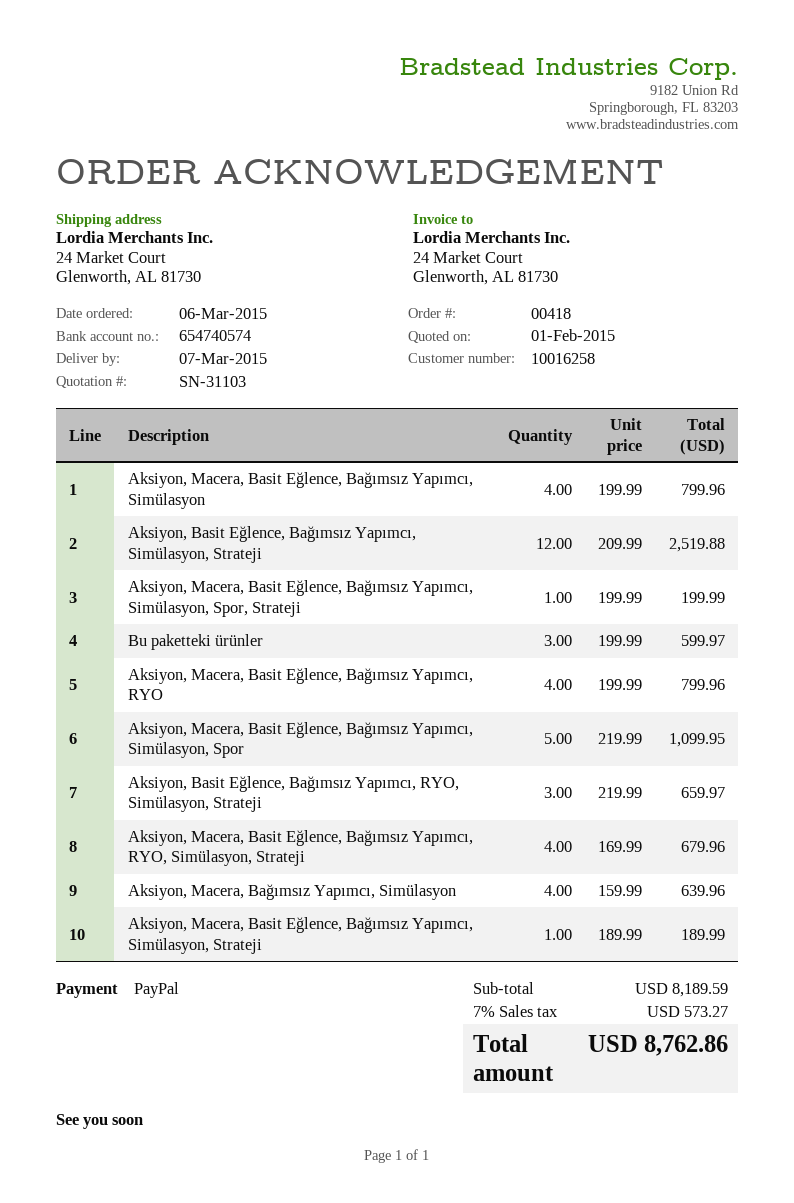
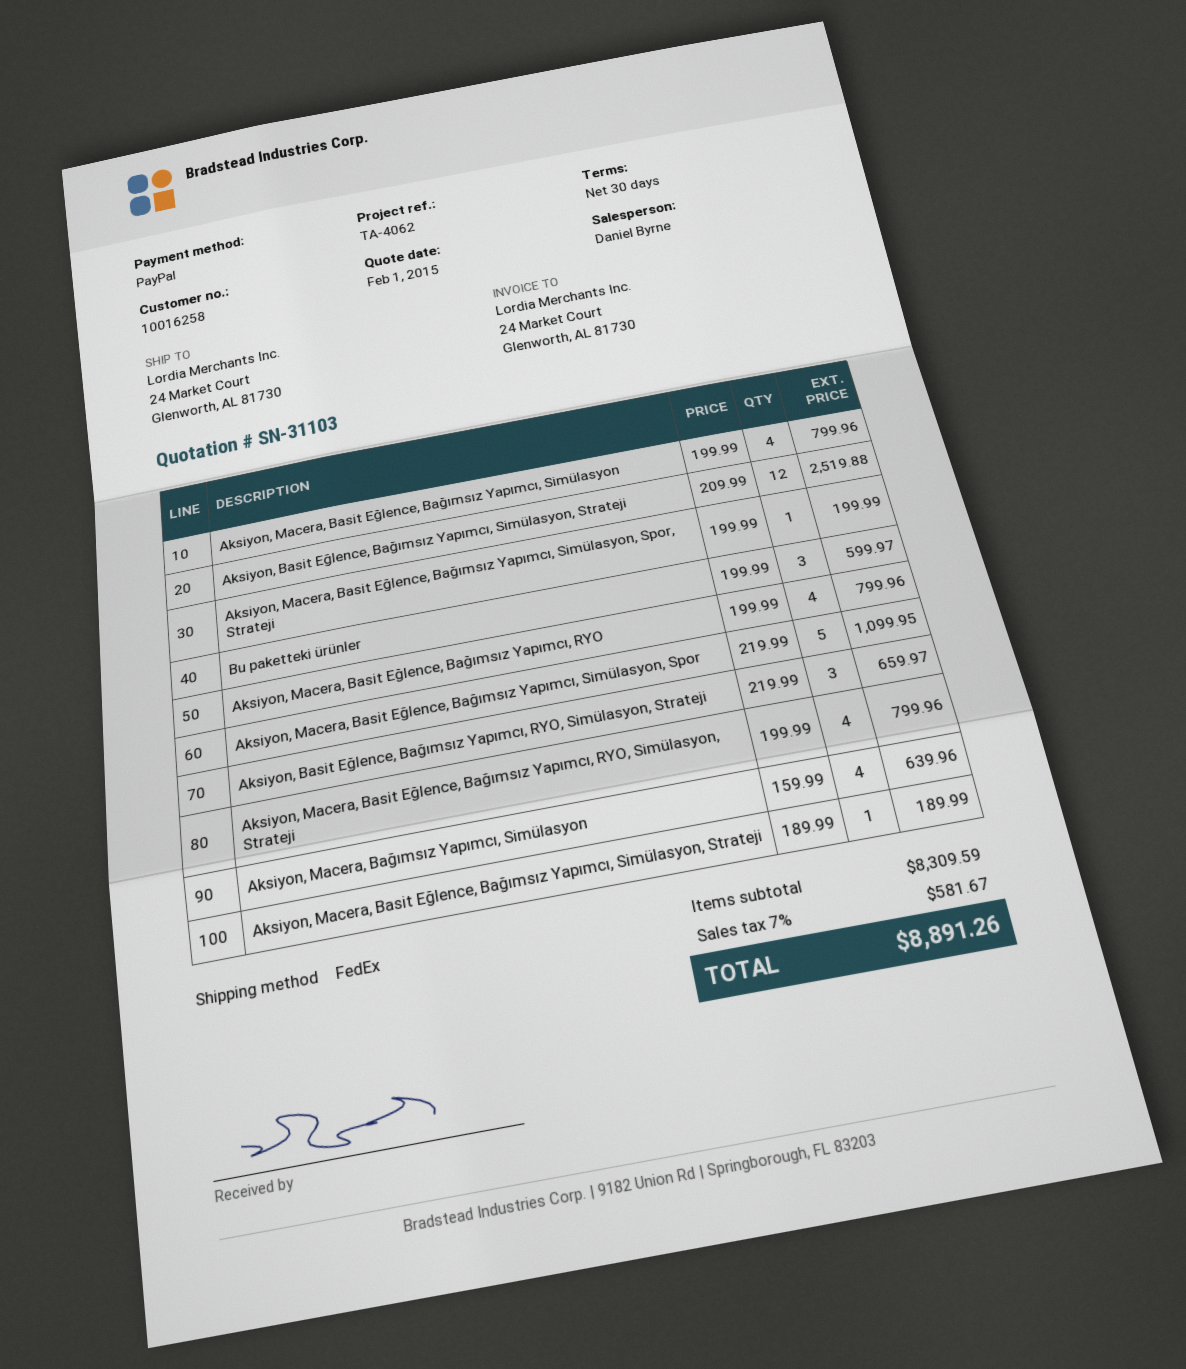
Aksiyon, Macera, Basit Eğlence, Bağımsız Yapımcı, RYO, Simülasyon, Strateji: 4 x 169.99 = 679.96 -> 4 x 199.99 = 799.96
subtotal: 8189.59 -> 8309.59
tax: 7% = 573.27 -> 7% = 581.67
total: 8762.86 -> 8891.26

